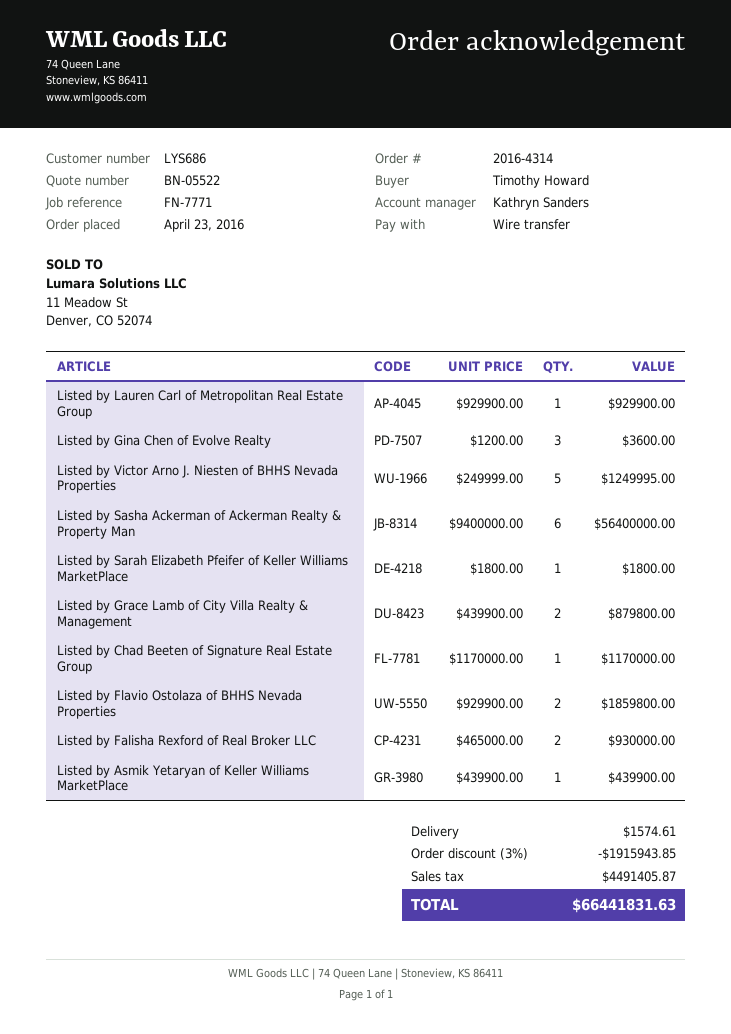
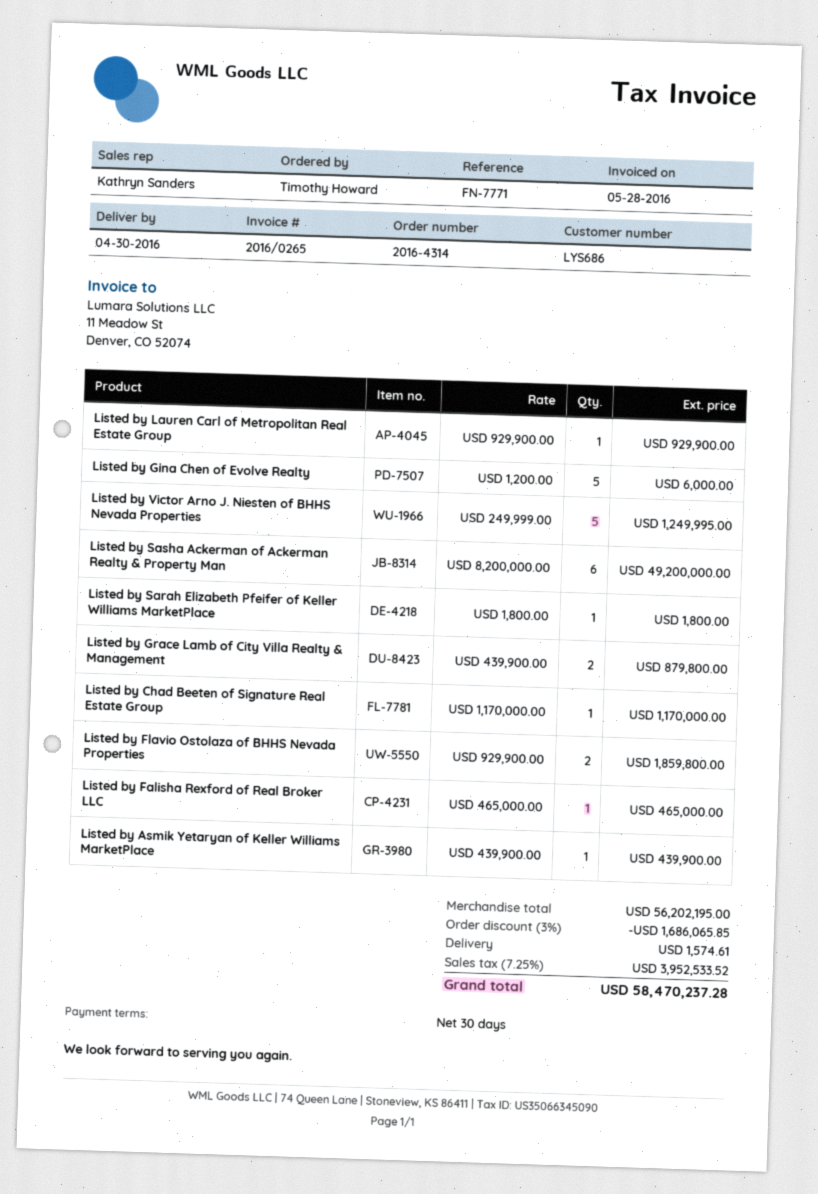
Listed by Gina Chen of Evolve Realty: 3 x 1200.00 = 3600.00 -> 5 x 1200.00 = 6000.00
Listed by Sasha Ackerman of Ackerman Realty & Property Man: 6 x 9400000.00 = 56400000.00 -> 6 x 8200000.00 = 49200000.00
Listed by Falisha Rexford of Real Broker LLC: 2 x 465000.00 = 930000.00 -> 1 x 465000.00 = 465000.00
discount: 3% = 1915943.85 -> 3% = 1686065.85
tax: 4491405.87 -> 3952533.52
total: 66441831.63 -> 58470237.28

